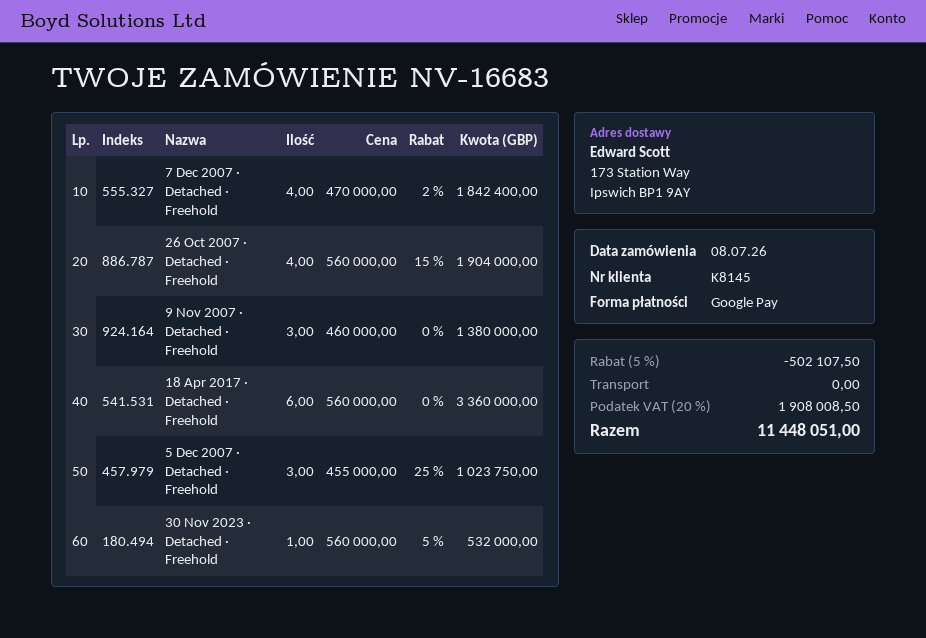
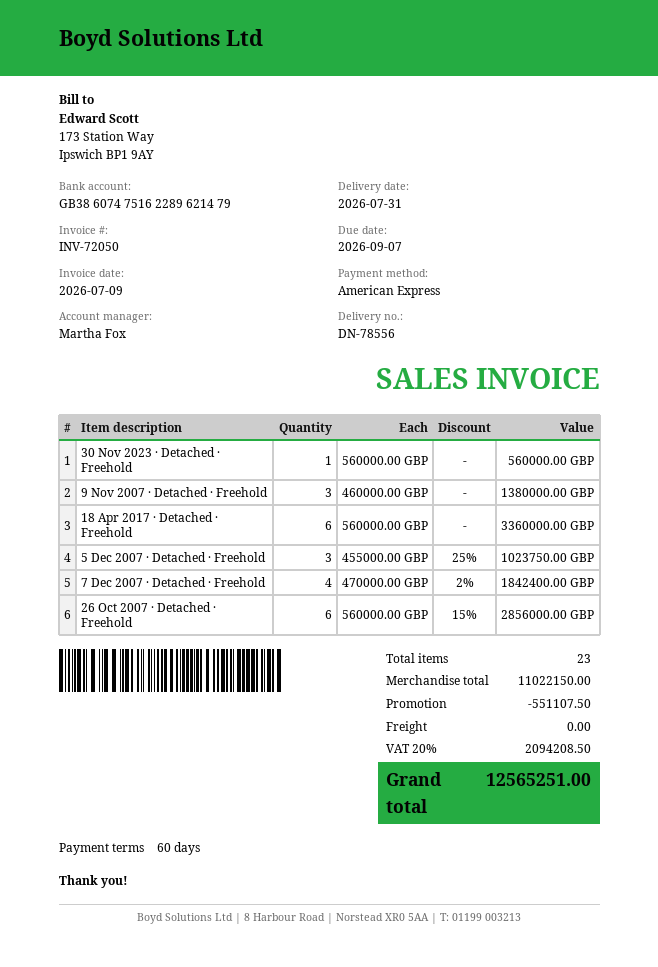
payment method: Google Pay -> American Express
26 Oct 2007 · Detached · Freehold: 4 x 560000.00 - 15% = 1904000.00 -> 6 x 560000.00 - 15% = 2856000.00
30 Nov 2023 · Detached · Freehold: 1 x 560000.00 - 5% = 532000.00 -> 1 x 560000.00 = 560000.00
discount: 502107.50 -> 551107.50
tax: 20% = 1908008.50 -> 20% = 2094208.50
total: 11448051.00 -> 12565251.00

